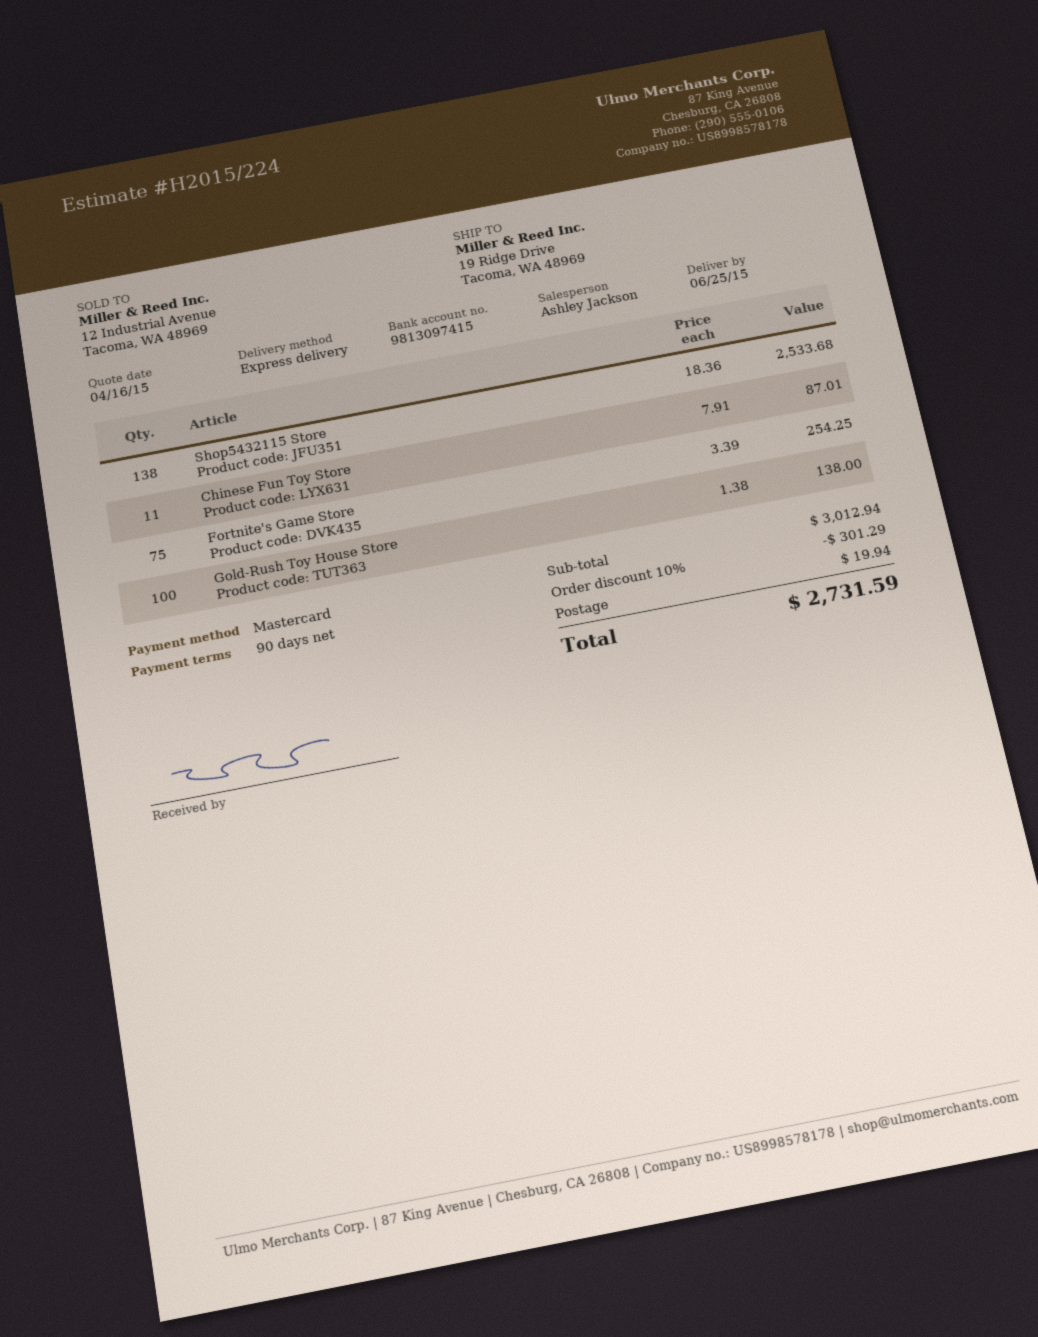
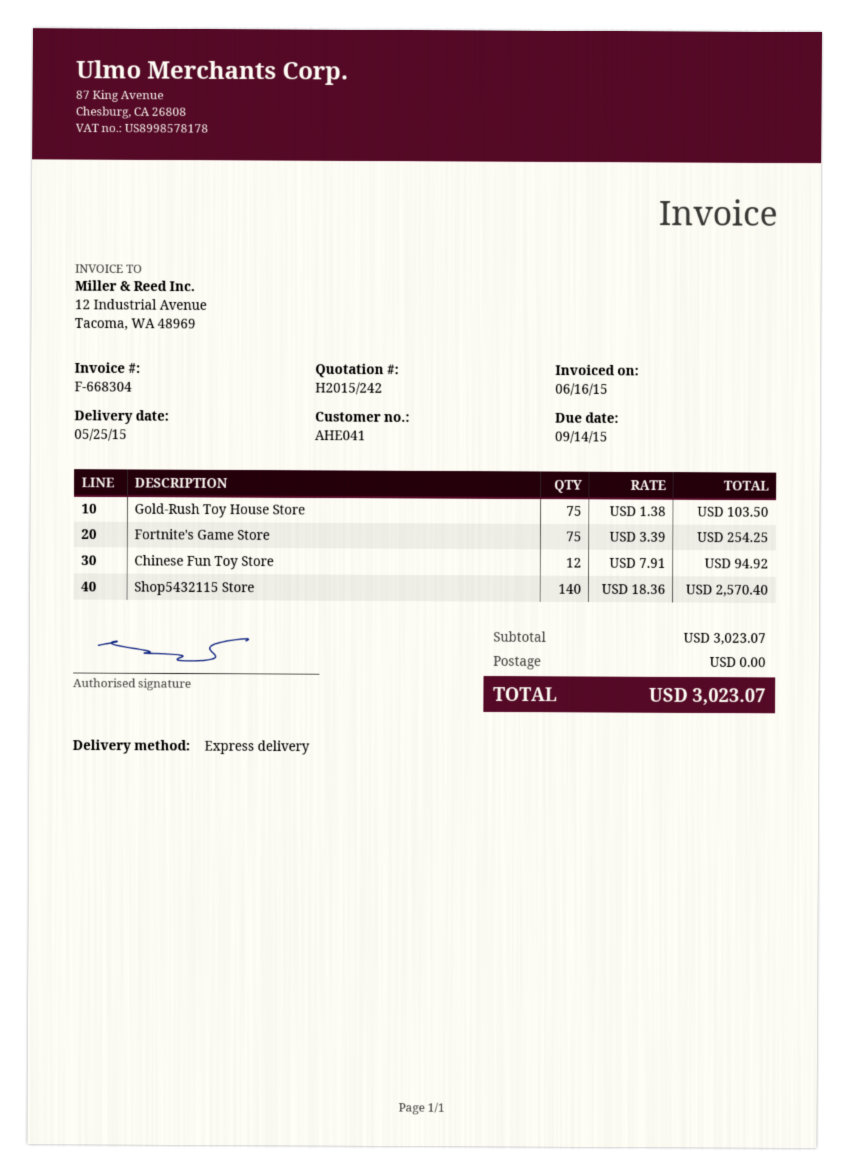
quote number: H2015/224 -> H2015/242
delivery date: 2015-06-25 -> 2015-05-25
Shop5432115 Store: 138 x 18.36 = 2533.68 -> 140 x 18.36 = 2570.40
Chinese Fun Toy Store: 11 x 7.91 = 87.01 -> 12 x 7.91 = 94.92
Gold-Rush Toy House Store: 100 x 1.38 = 138.00 -> 75 x 1.38 = 103.50
subtotal: 3012.94 -> 3023.07
discount: 10% = 301.29 -> none
shipping: 19.94 -> 0.00
total: 2731.59 -> 3023.07

